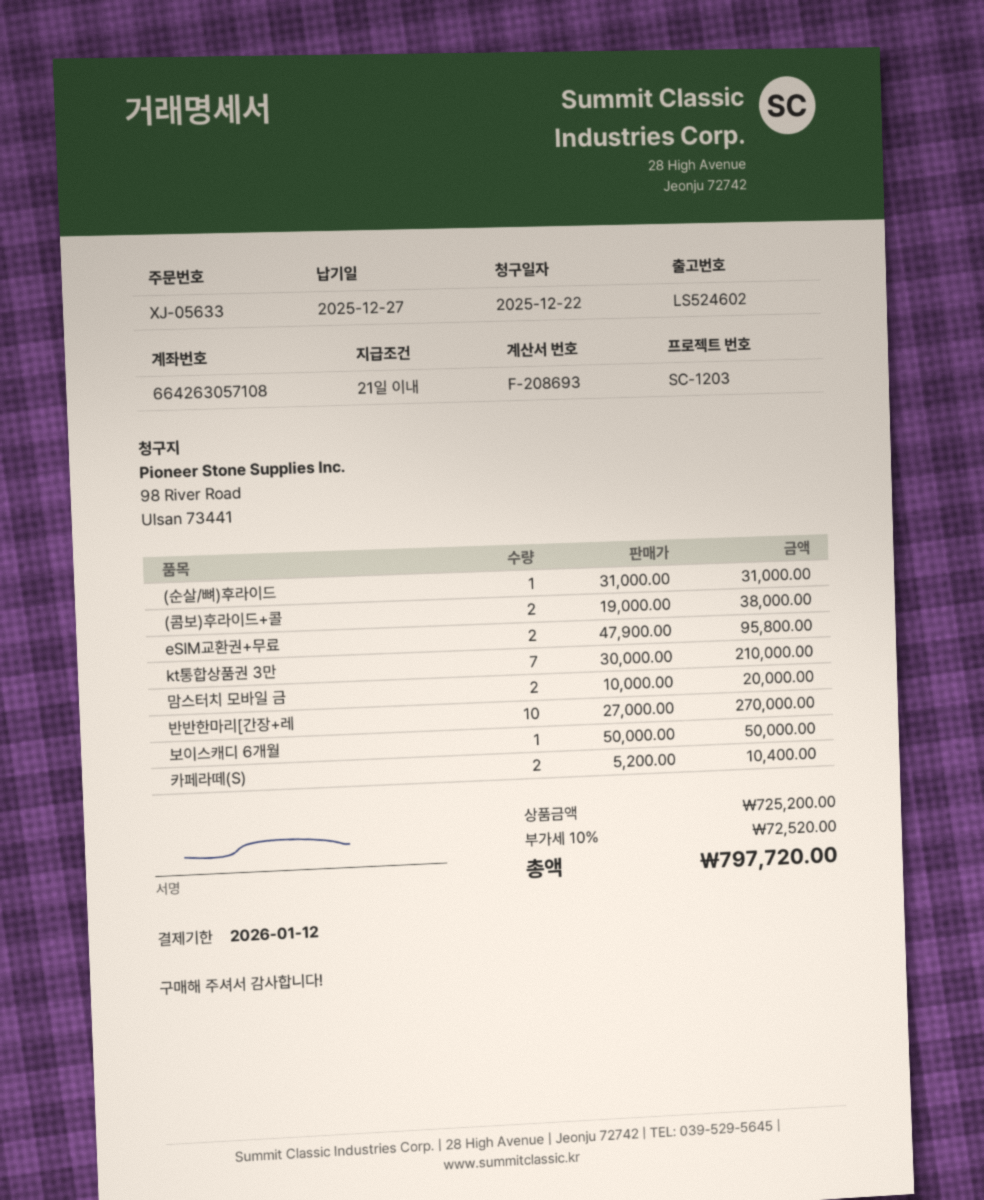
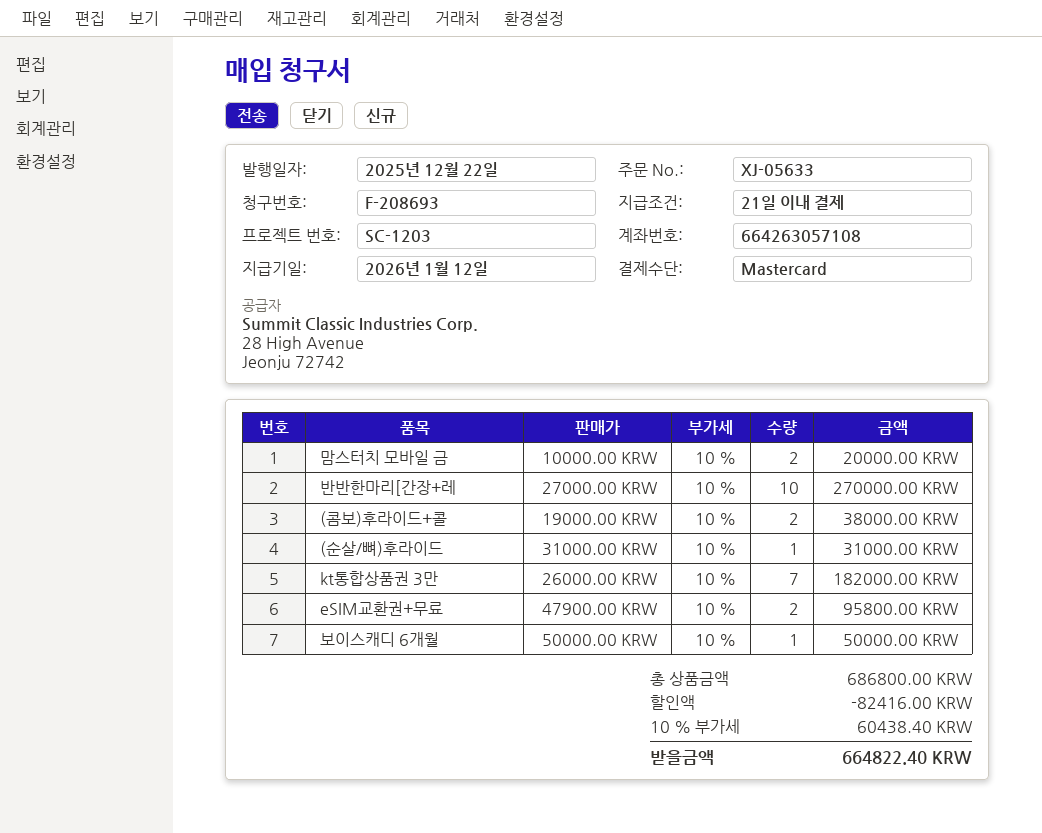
kt통합상품권 3만: 7 x 30000.00 = 210000.00 -> 7 x 26000.00 = 182000.00
카페라떼(S): 2 x 5200.00 = 10400.00 -> none
subtotal: 725200.00 -> 686800.00
discount: none -> 82416.00
tax: 10% = 72520.00 -> 10% = 60438.40
total: 797720.00 -> 664822.40

